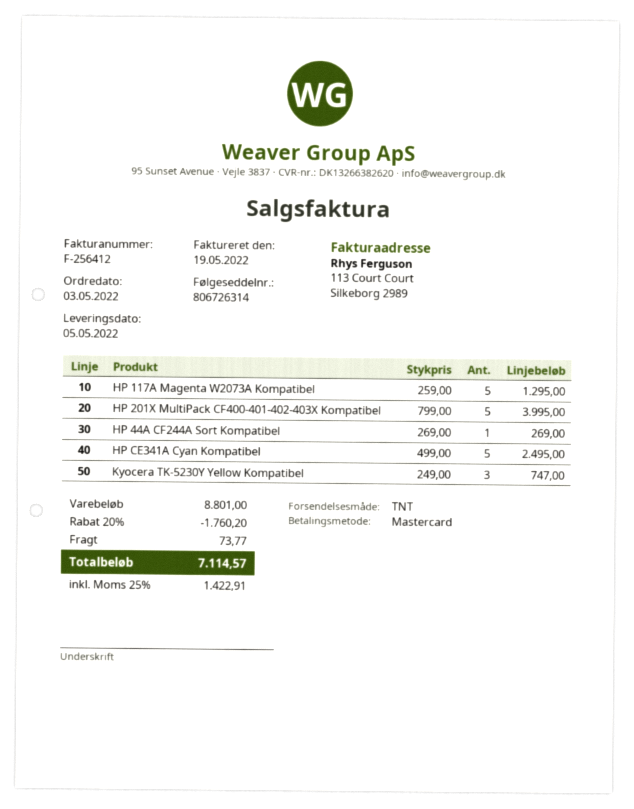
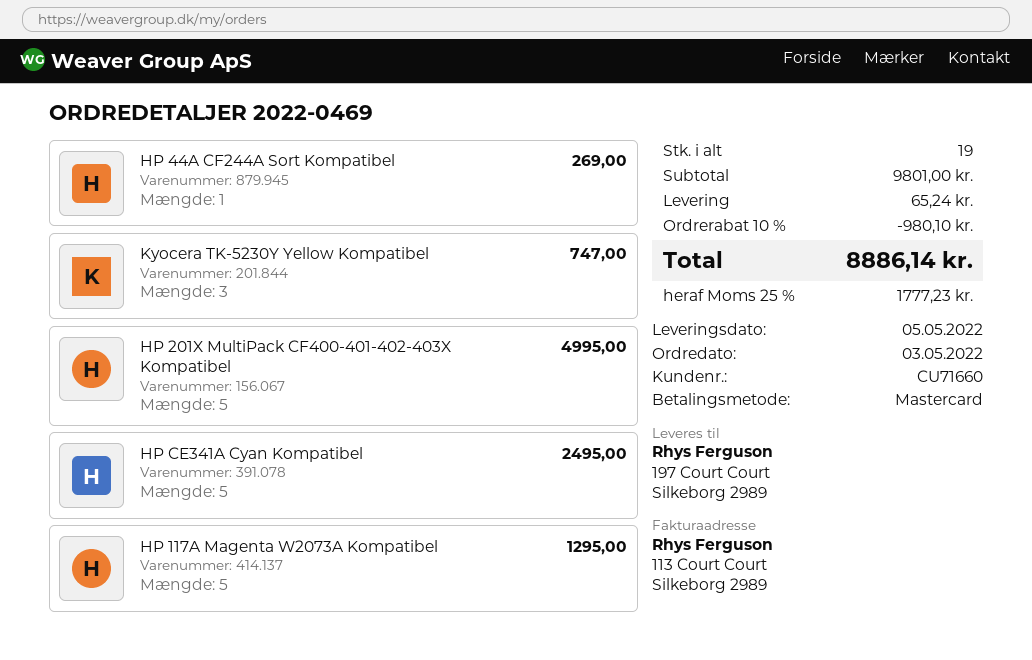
HP 201X MultiPack CF400-401-402-403X Kompatibel: 5 for 3995.00 -> 5 for 4995.00
subtotal: 8801.00 -> 9801.00
discount: 20% = 1760.20 -> 10% = 980.10
shipping: 73.77 -> 65.24
tax: 25% = 1422.91 -> 25% = 1777.23
total: 7114.57 -> 8886.14

